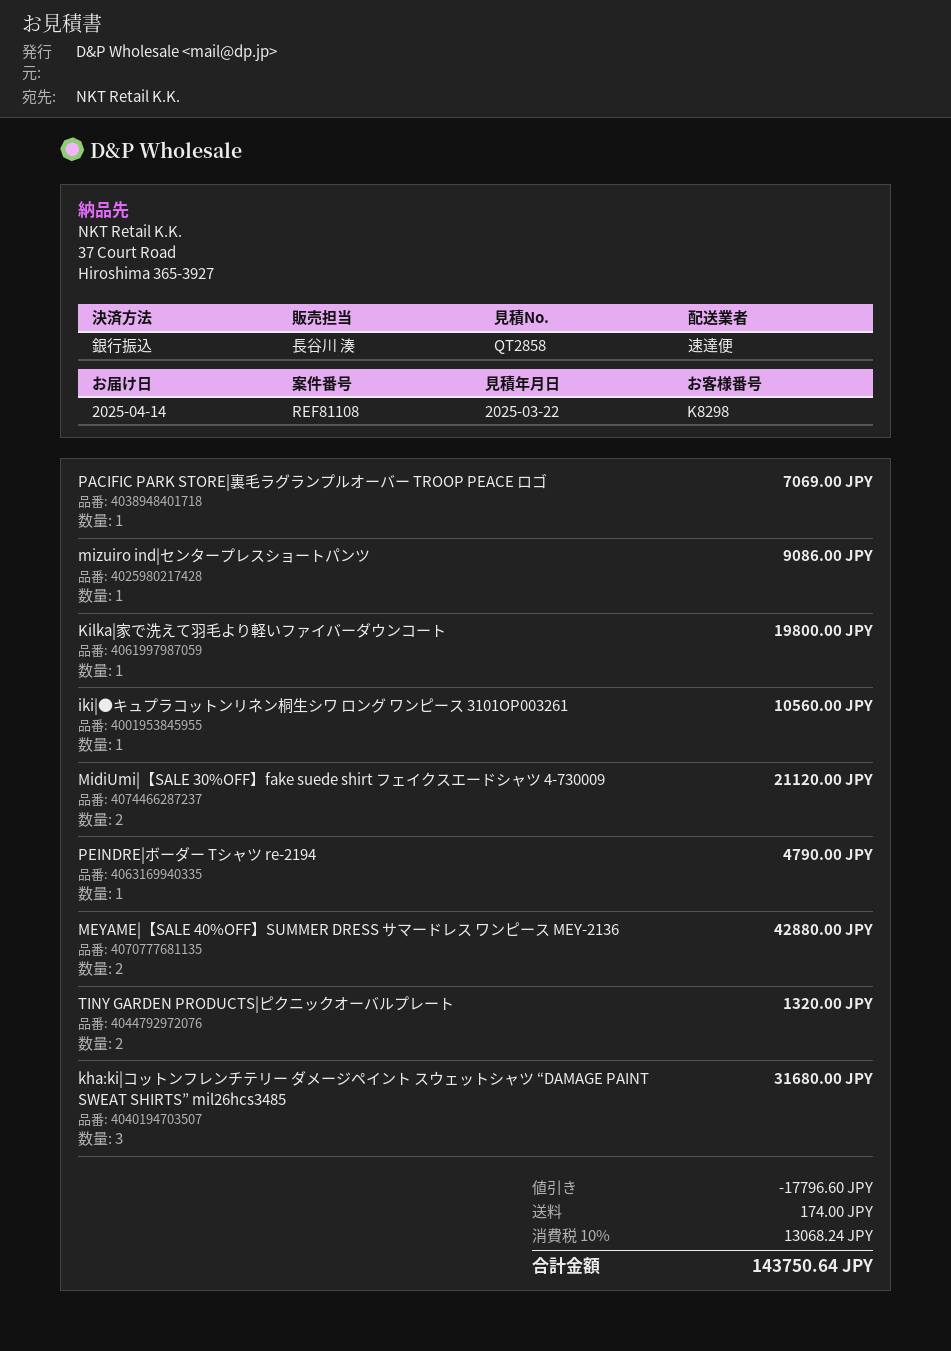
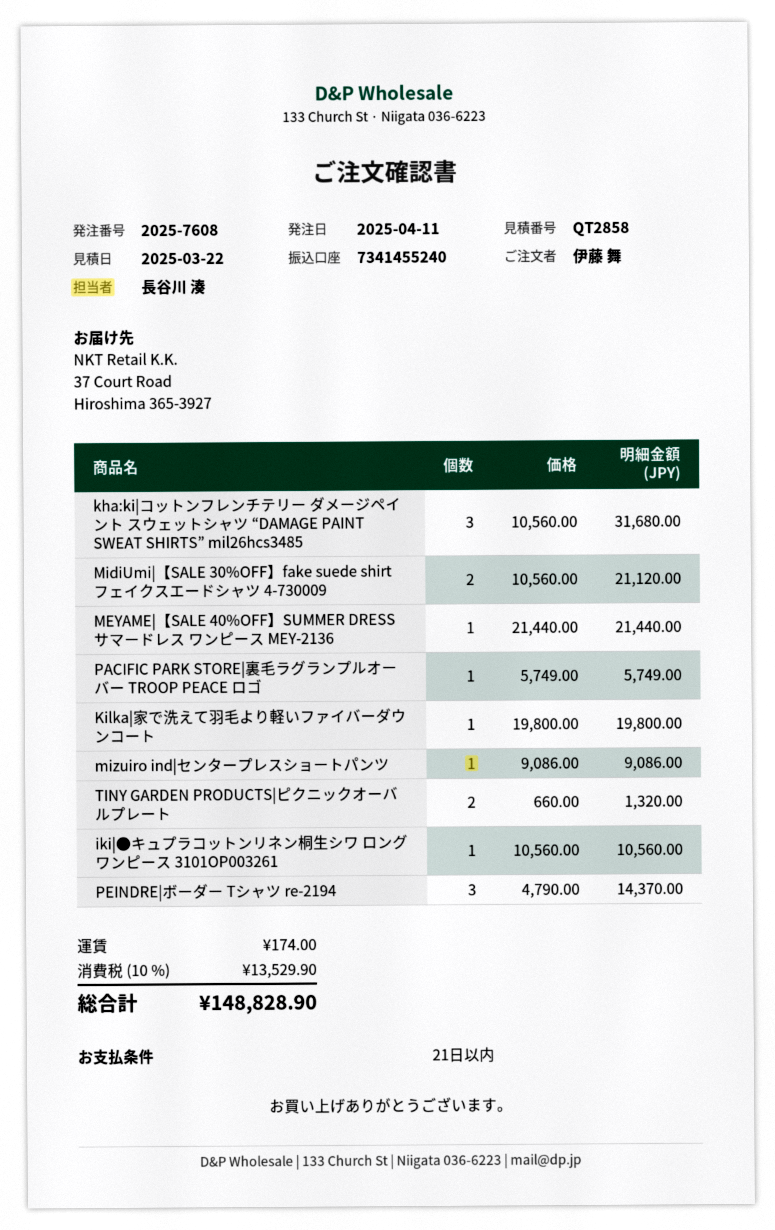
PACIFIC PARK STORE|裏毛ラグランプルオーバー TROOP PEACE ロゴ: 1 for 7069.00 -> 1 for 5749.00
PEINDRE|ボーダー Tシャツ re-2194: 1 for 4790.00 -> 3 for 14370.00
MEYAME|【SALE 40%OFF】SUMMER DRESS サマードレス ワンピース MEY-2136: 2 for 42880.00 -> 1 for 21440.00
discount: 17796.60 -> none
tax: 10% = 13068.24 -> 10% = 13529.90
total: 143750.64 -> 148828.90

